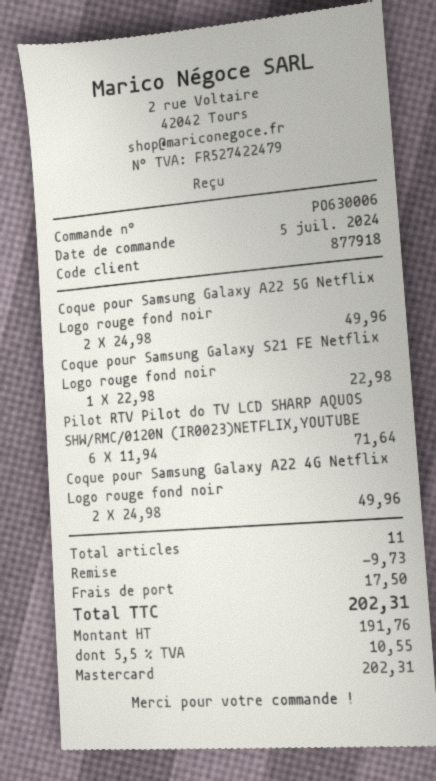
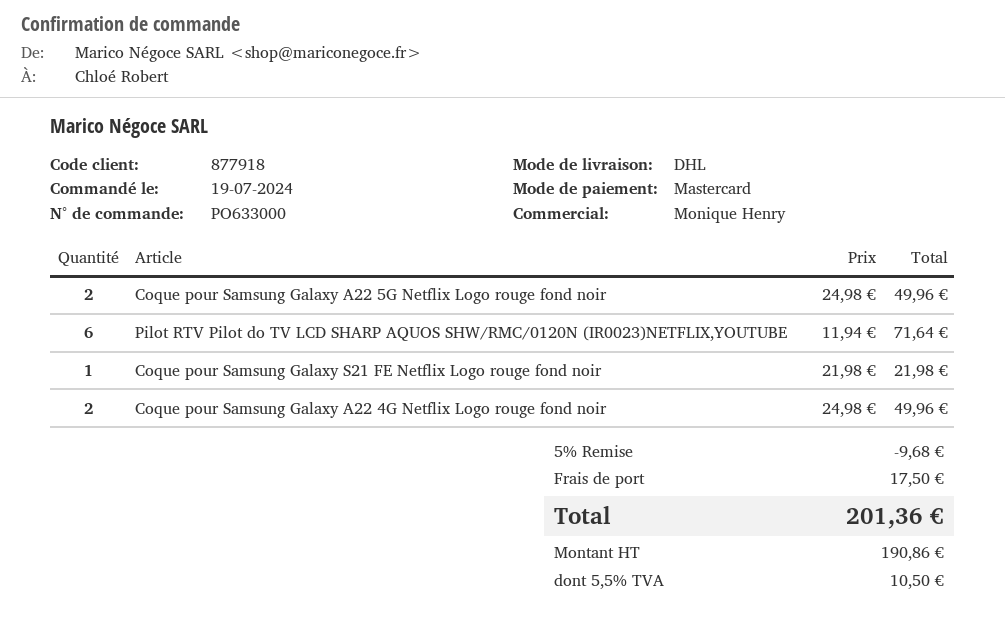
order number: PO630006 -> PO633000
order date: 2024-07-05 -> 2024-07-19
Coque pour Samsung Galaxy S21 FE Netflix Logo rouge fond noir: 1 x 22.98 = 22.98 -> 1 x 21.98 = 21.98
discount: 9.73 -> 9.68
net: 191.76 -> 190.86
tax: 5.5% = 10.55 -> 5.5% = 10.50
total: 202.31 -> 201.36

